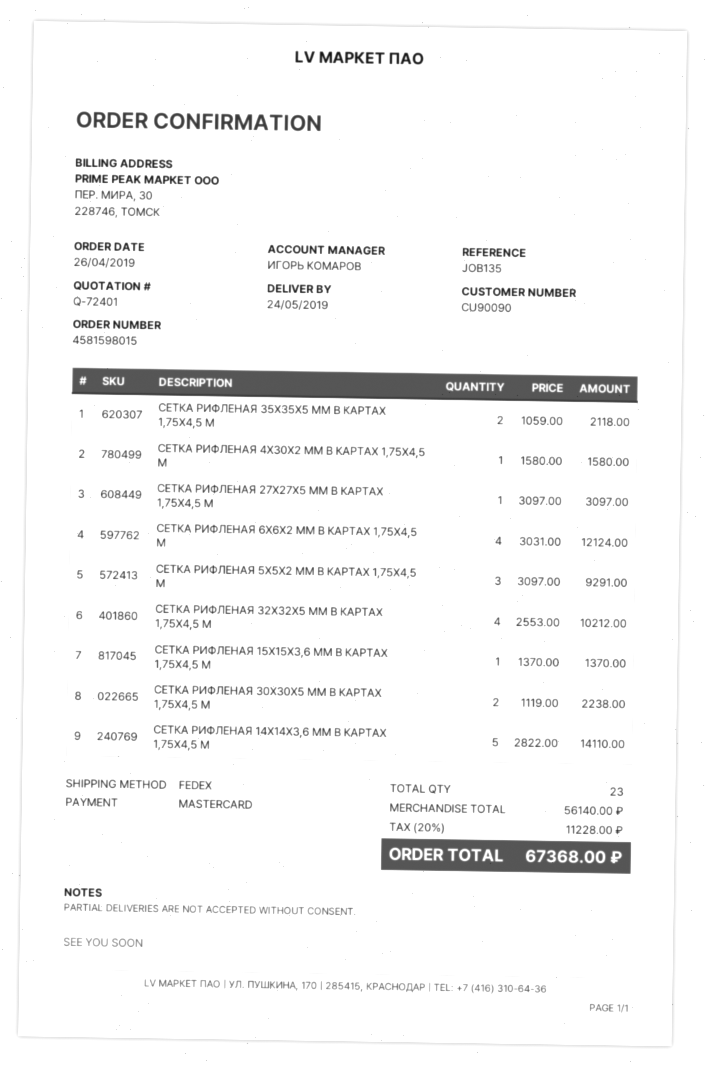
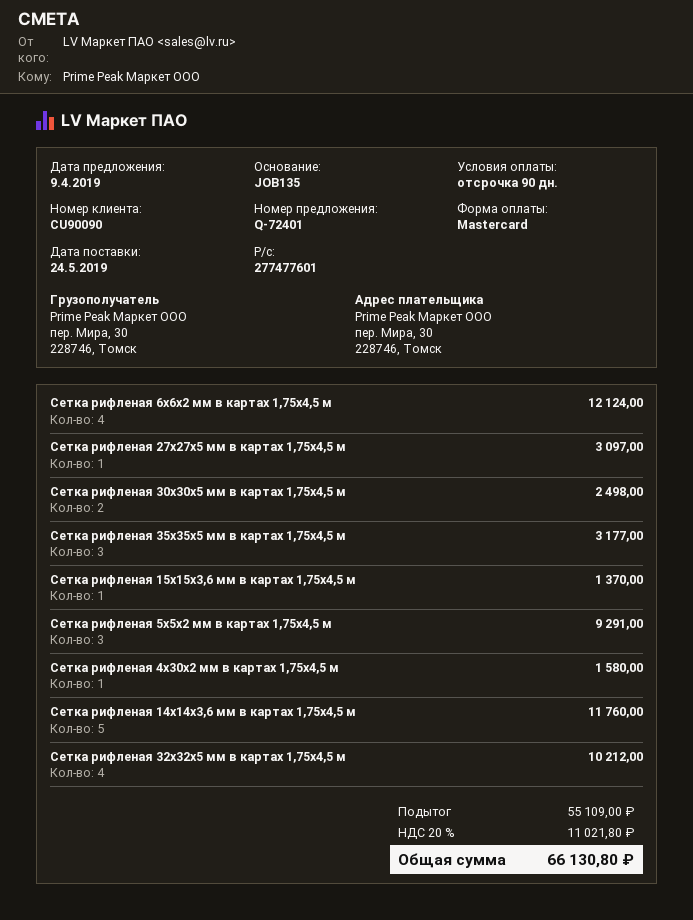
СЕТКА РИФЛЕНАЯ 35Х35Х5 ММ В КАРТАХ 1,75Х4,5 М: 2 for 2118.00 -> 3 for 3177.00
СЕТКА РИФЛЕНАЯ 30Х30Х5 ММ В КАРТАХ 1,75Х4,5 М: 2 for 2238.00 -> 2 for 2498.00
СЕТКА РИФЛЕНАЯ 14Х14Х3,6 ММ В КАРТАХ 1,75Х4,5 М: 5 for 14110.00 -> 5 for 11760.00
subtotal: 56140.00 -> 55109.00
tax: 20% = 11228.00 -> 20% = 11021.80
total: 67368.00 -> 66130.80

